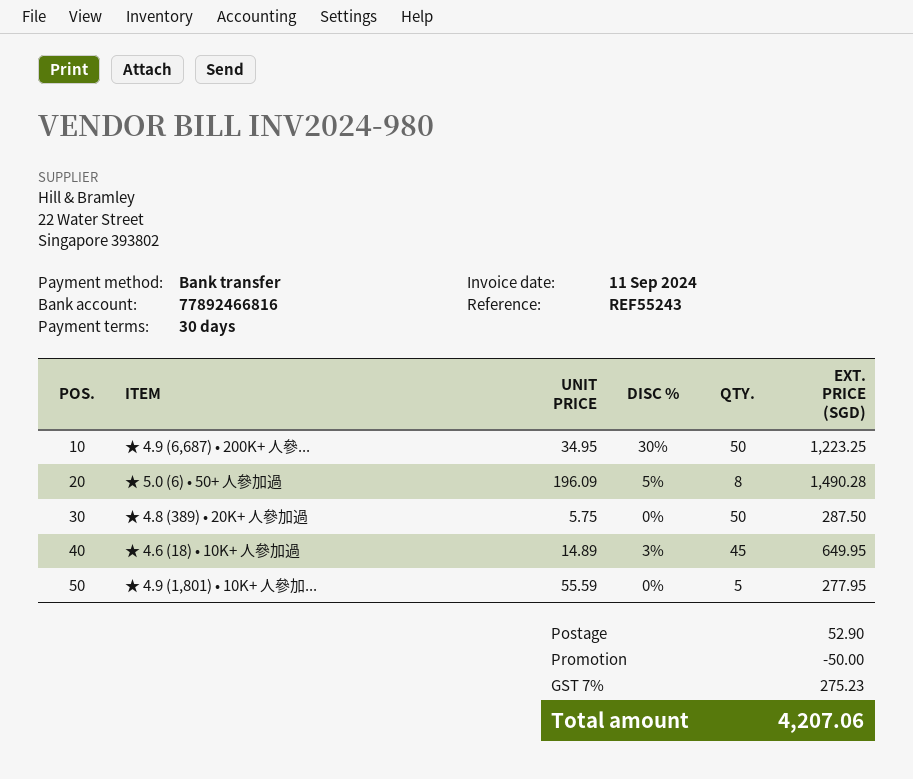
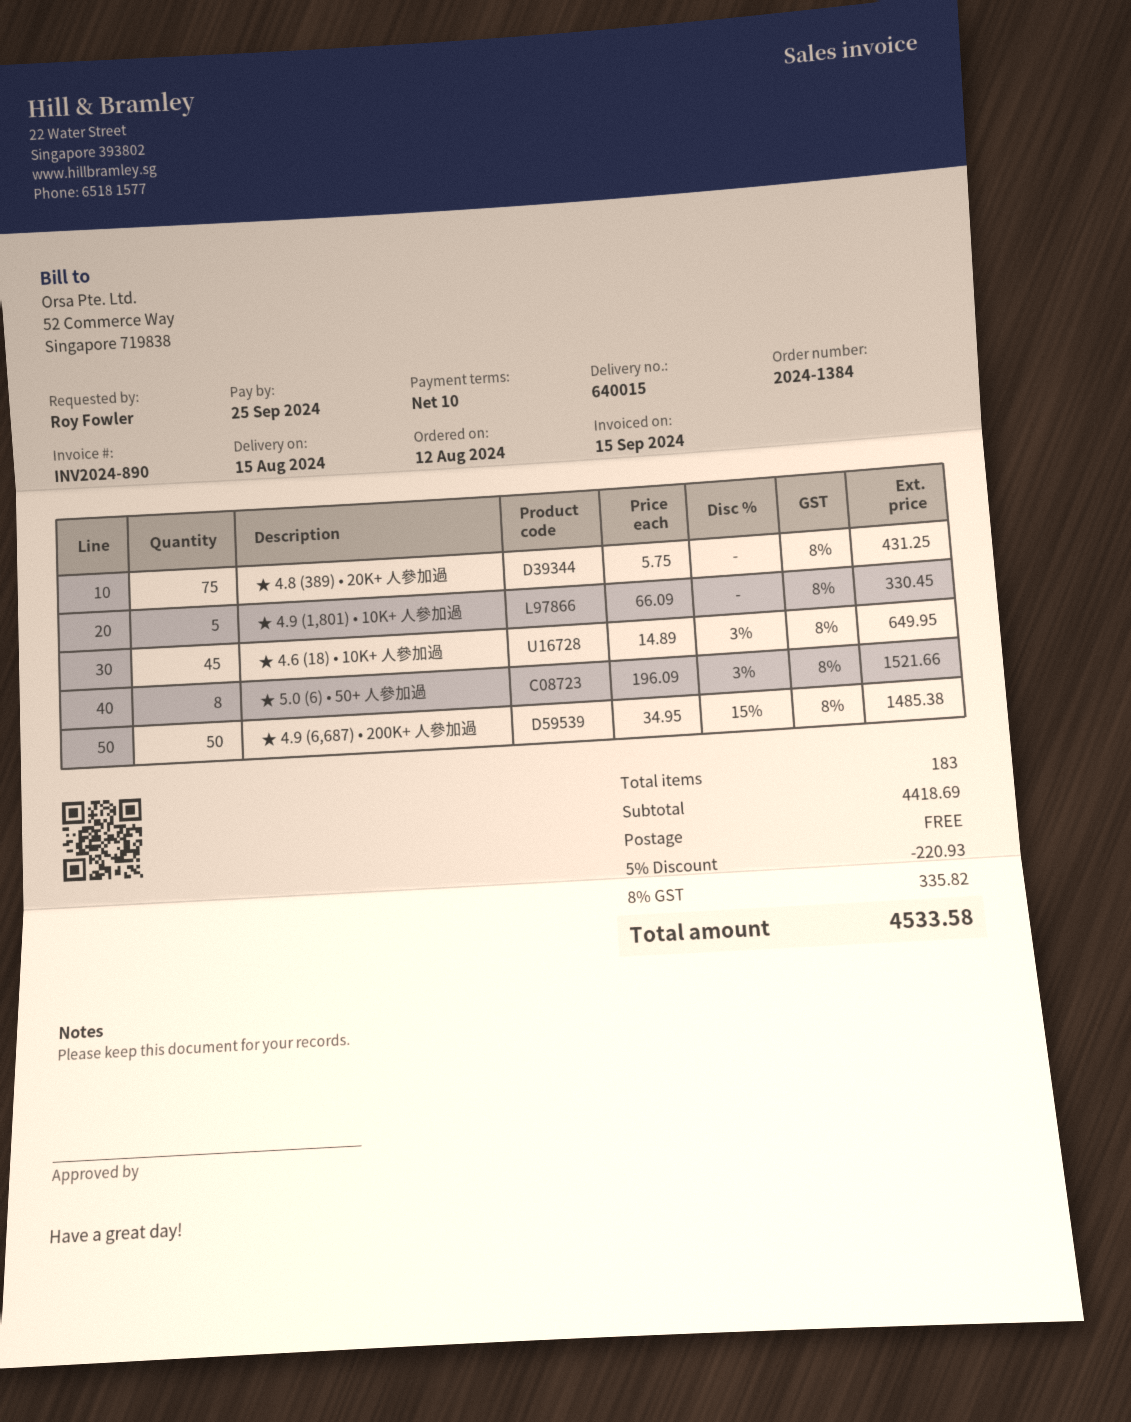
invoice number: INV2024-980 -> INV2024-890
invoice date: 2024-09-11 -> 2024-09-15
payment terms: 30 days -> 10 days
★ 4.9 (6,687) • 200K+ 人參...: 50 x 34.95 - 30% = 1223.25 -> 50 x 34.95 - 15% = 1485.38
★ 5.0 (6) • 50+ 人參加過: 8 x 196.09 - 5% = 1490.28 -> 8 x 196.09 - 3% = 1521.66
★ 4.8 (389) • 20K+ 人參加過: 50 x 5.75 = 287.50 -> 75 x 5.75 = 431.25
★ 4.9 (1,801) • 10K+ 人參加...: 5 x 55.59 = 277.95 -> 5 x 66.09 = 330.45
discount: 50.00 -> 220.93
shipping: 52.90 -> 0.00
tax: 7% = 275.23 -> 8% = 335.82
total: 4207.06 -> 4533.58

